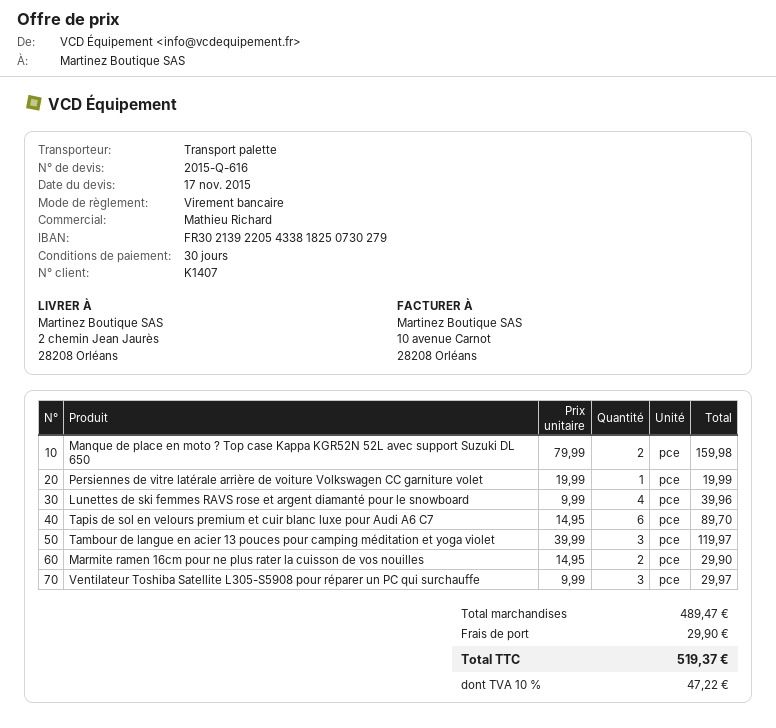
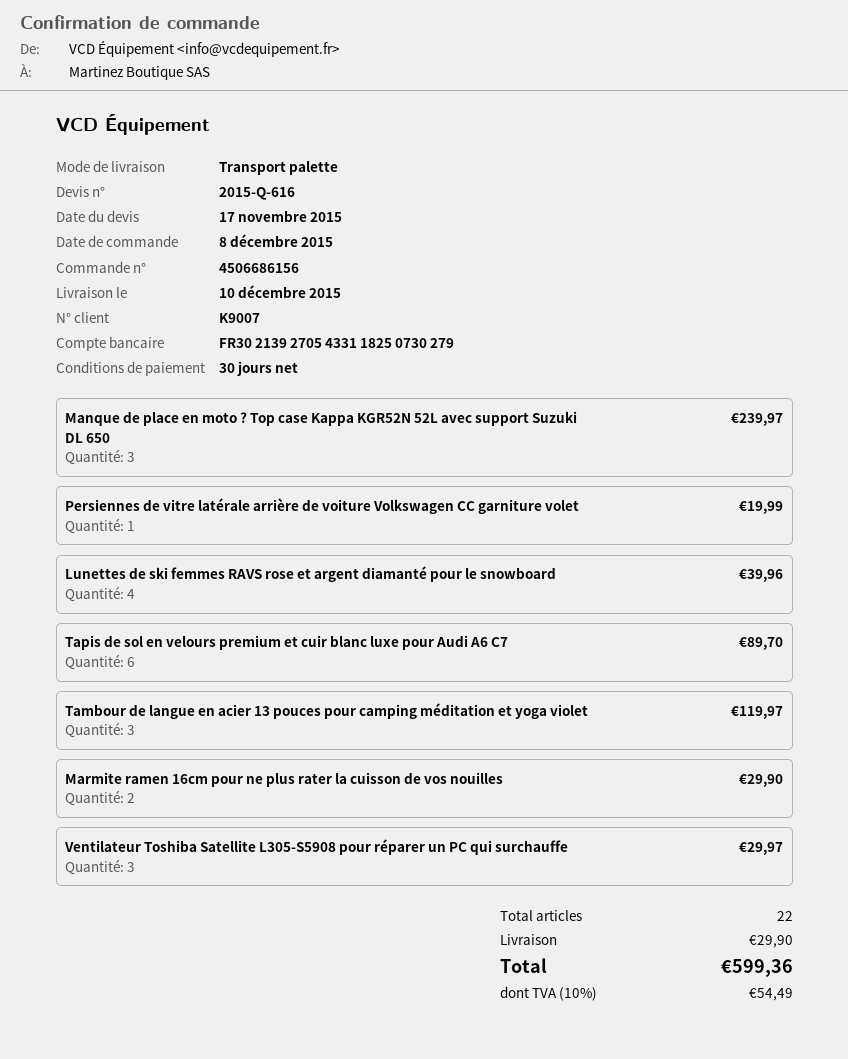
customer number: K1407 -> K9007
bank account: FR3021392205433818250730279 -> FR3021392705433118250730279
Manque de place en moto ? Top case Kappa KGR52N 52L avec support Suzuki DL 650: 2 for 159.98 -> 3 for 239.97
tax: 10% = 47.22 -> 10% = 54.49
total: 519.37 -> 599.36

